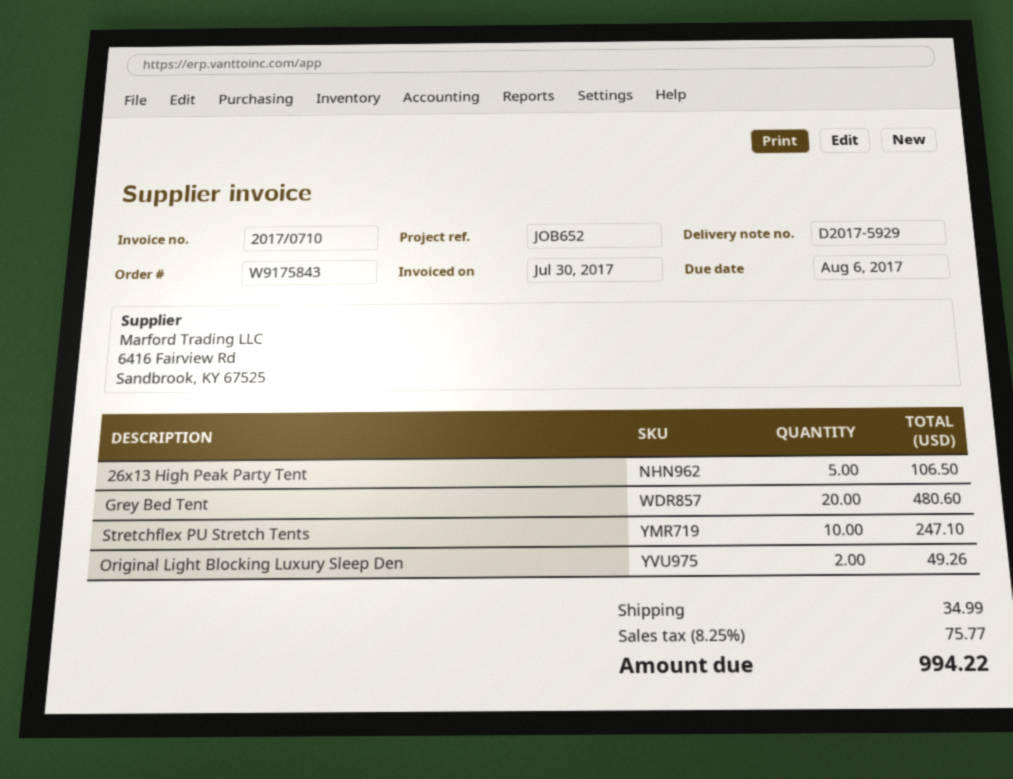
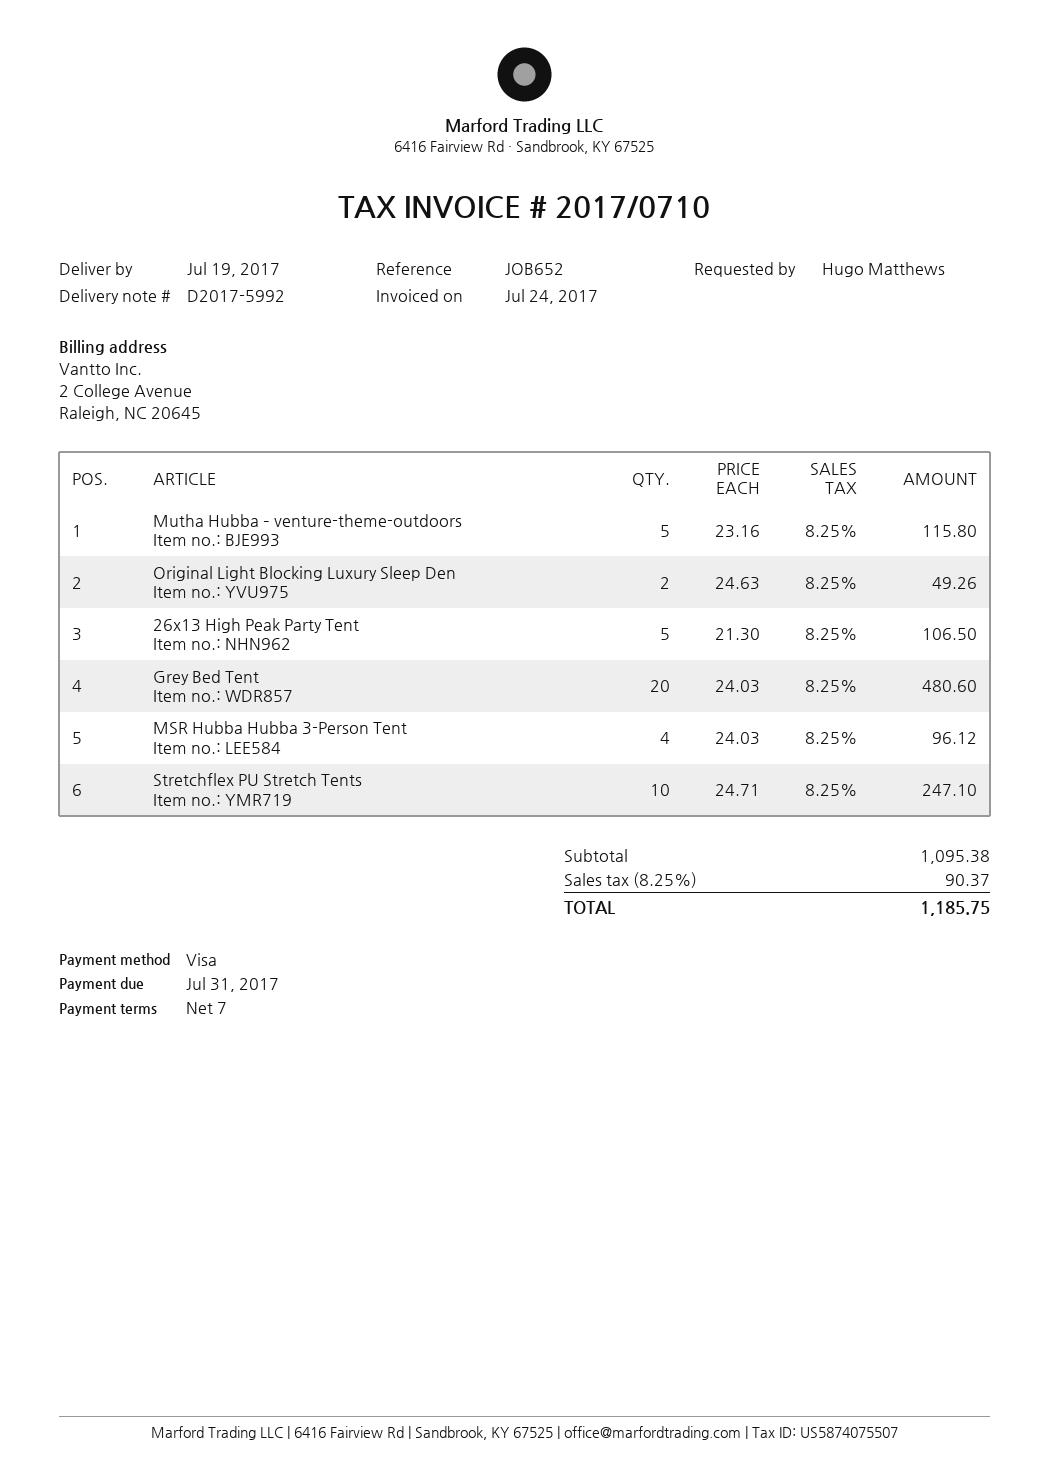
delivery note number: D2017-5929 -> D2017-5992
invoice date: 2017-07-30 -> 2017-07-24
due date: 2017-08-06 -> 2017-07-31
Mutha Hubba – venture-theme-outdoors: none -> 5 for 115.80
MSR Hubba Hubba 3-Person Tent: none -> 4 for 96.12
shipping: 34.99 -> none
tax: 8.25% = 75.77 -> 8.25% = 90.37
total: 994.22 -> 1185.75

